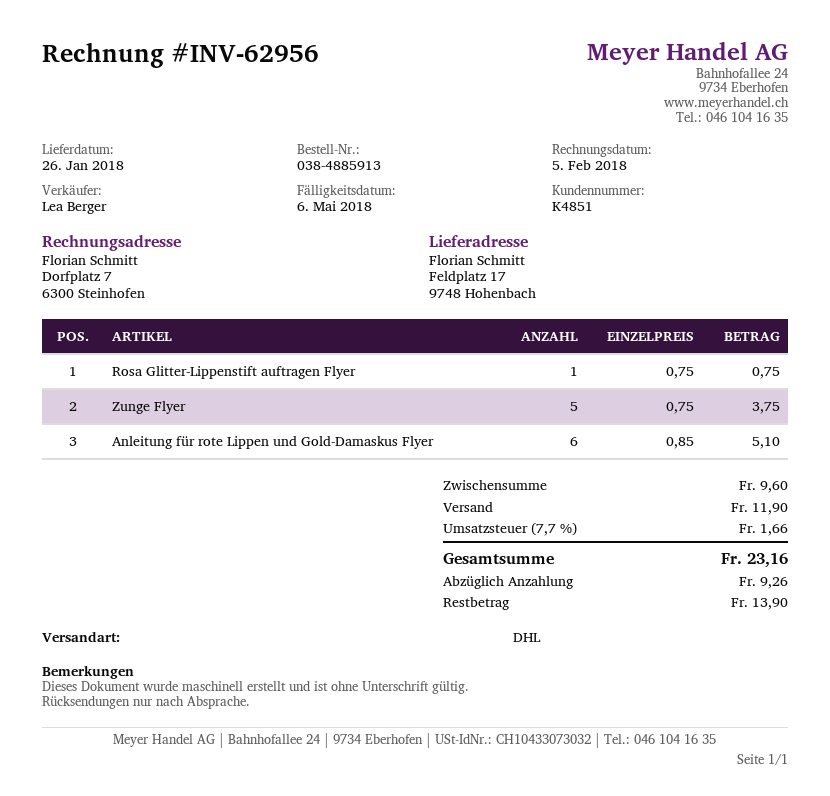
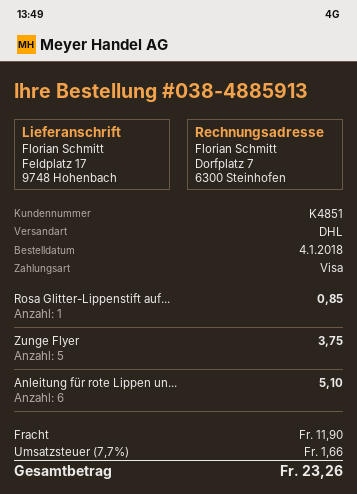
Rosa Glitter-Lippenstift auftragen Flyer: 1 for 0.75 -> 1 for 0.85
total: 23.16 -> 23.26

